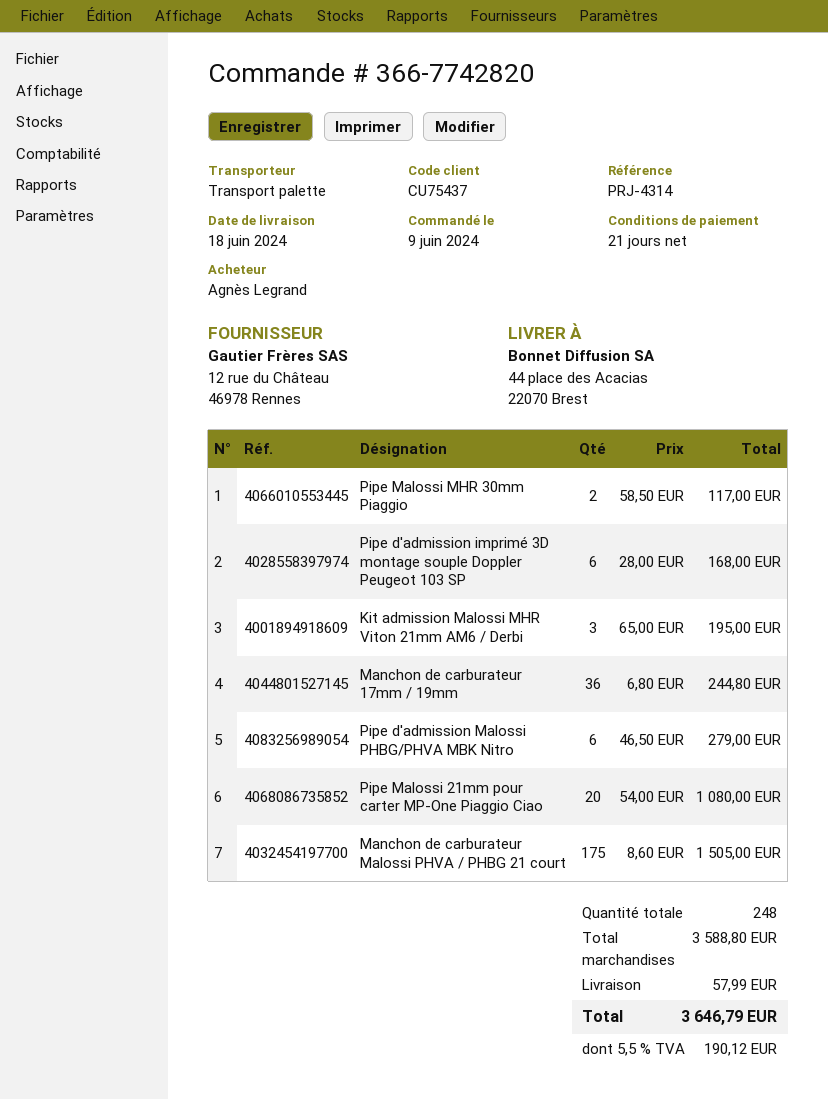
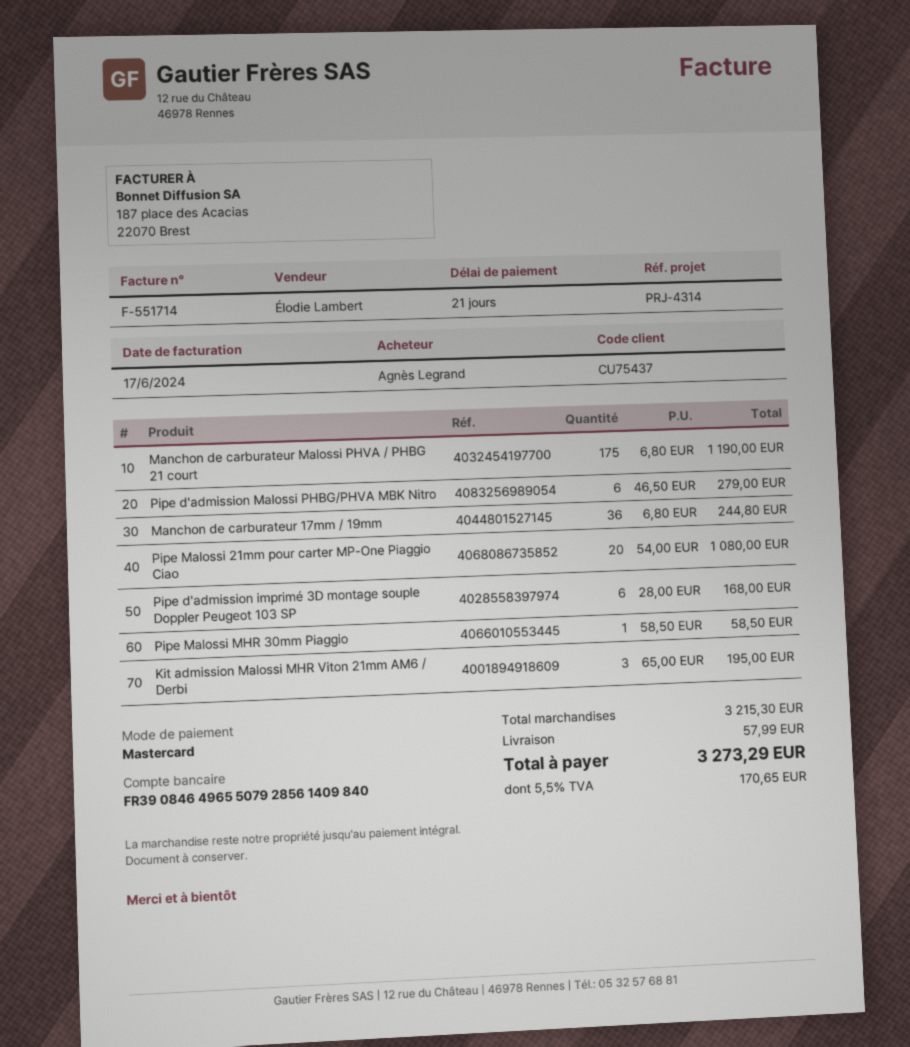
Pipe Malossi MHR 30mm Piaggio: 2 x 58.50 = 117.00 -> 1 x 58.50 = 58.50
Manchon de carburateur Malossi PHVA / PHBG 21 court: 175 x 8.60 = 1505.00 -> 175 x 6.80 = 1190.00
subtotal: 3588.80 -> 3215.30
tax: 5.5% = 190.12 -> 5.5% = 170.65
total: 3646.79 -> 3273.29

